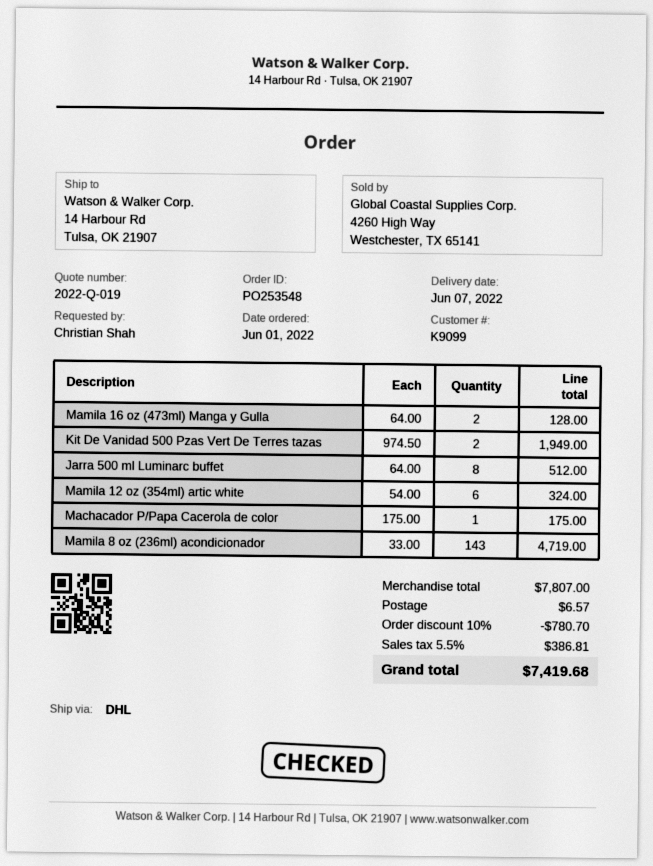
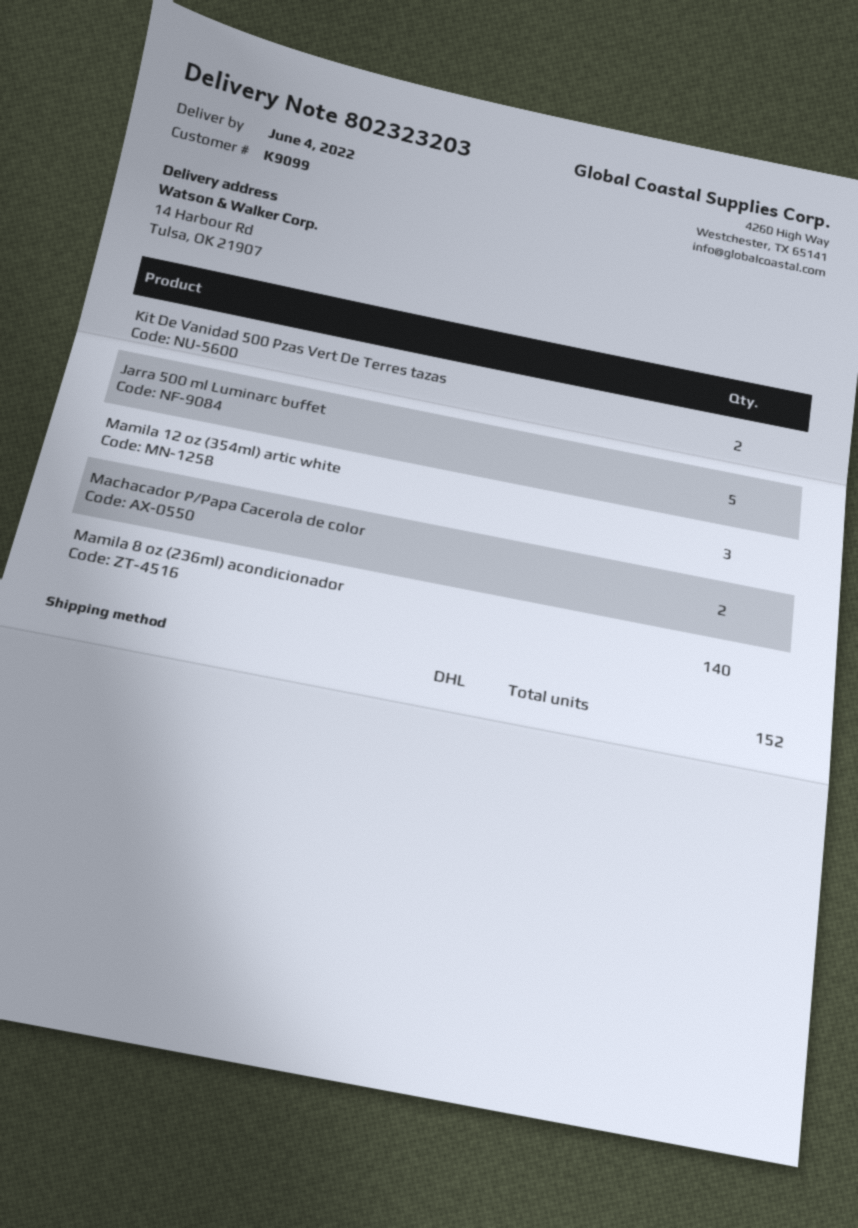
delivery date: 2022-06-07 -> 2022-06-04
Mamila 16 oz (473ml) Manga y Gulla: 2 -> none
Jarra 500 ml Luminarc buffet: 8 -> 5
Mamila 12 oz (354ml) artic white: 6 -> 3
Machacador P/Papa Cacerola de color: 1 -> 2
Mamila 8 oz (236ml) acondicionador: 143 -> 140

